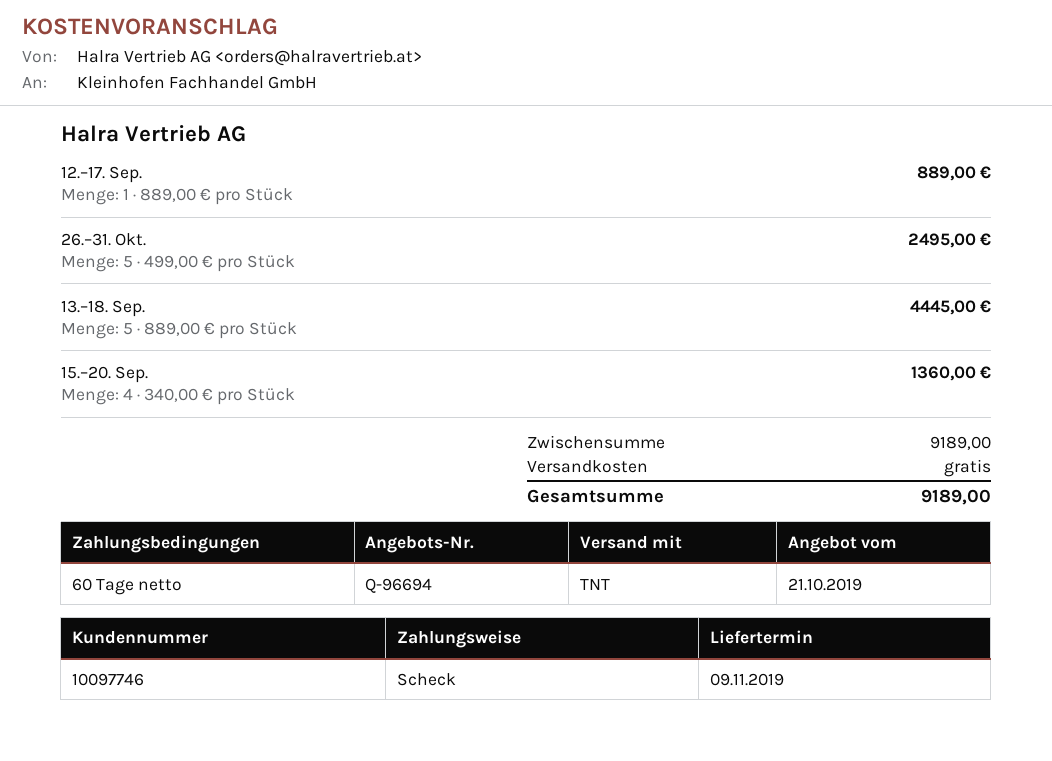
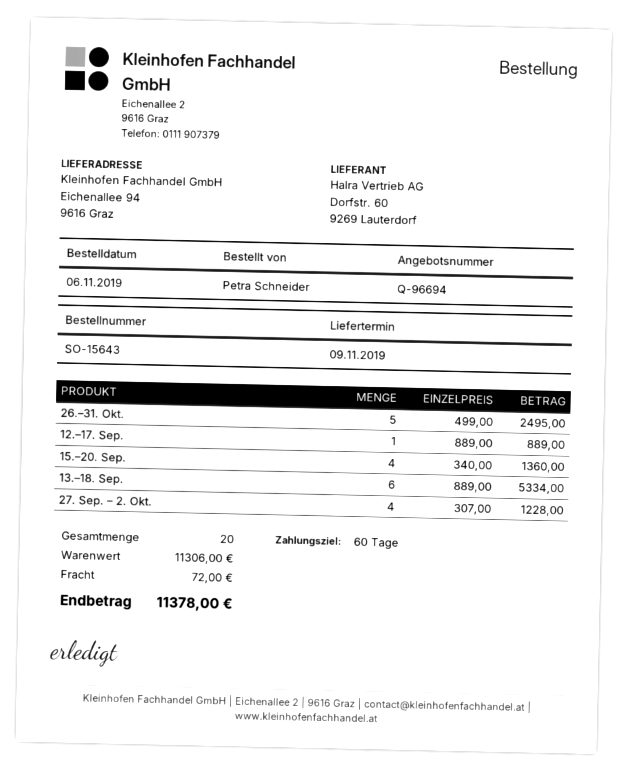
13.–18. Sep.: 5 x 889.00 = 4445.00 -> 6 x 889.00 = 5334.00
27. Sep. – 2. Okt.: none -> 4 x 307.00 = 1228.00
subtotal: 9189.00 -> 11306.00
shipping: 0.00 -> 72.00
total: 9189.00 -> 11378.00

